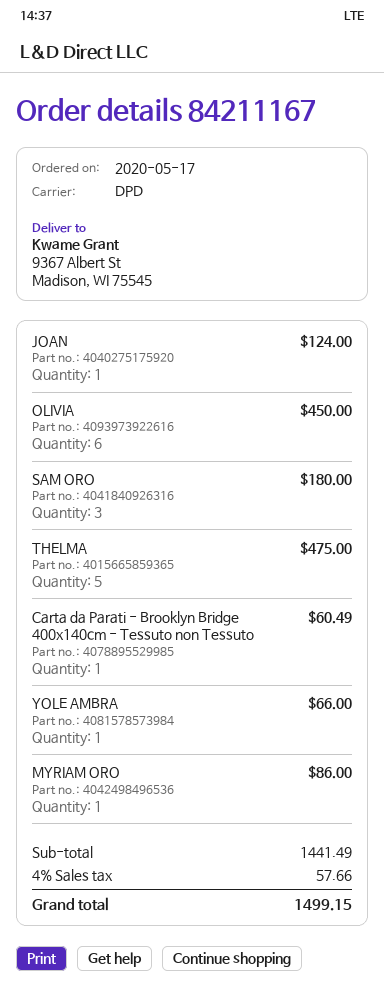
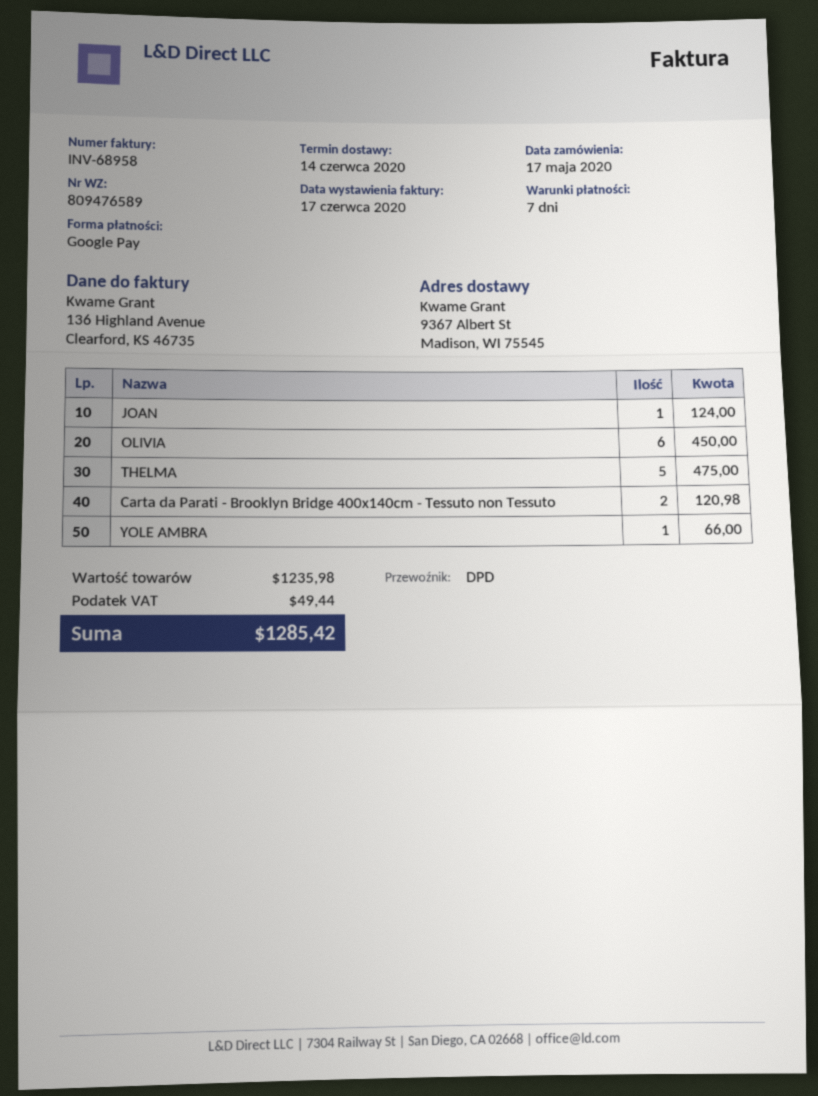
SAM ORO: 3 for 180.00 -> none
Carta da Parati - Brooklyn Bridge 400x140cm - Tessuto non Tessuto: 1 for 60.49 -> 2 for 120.98
MYRIAM ORO: 1 for 86.00 -> none
subtotal: 1441.49 -> 1235.98
tax: 57.66 -> 49.44
total: 1499.15 -> 1285.42

